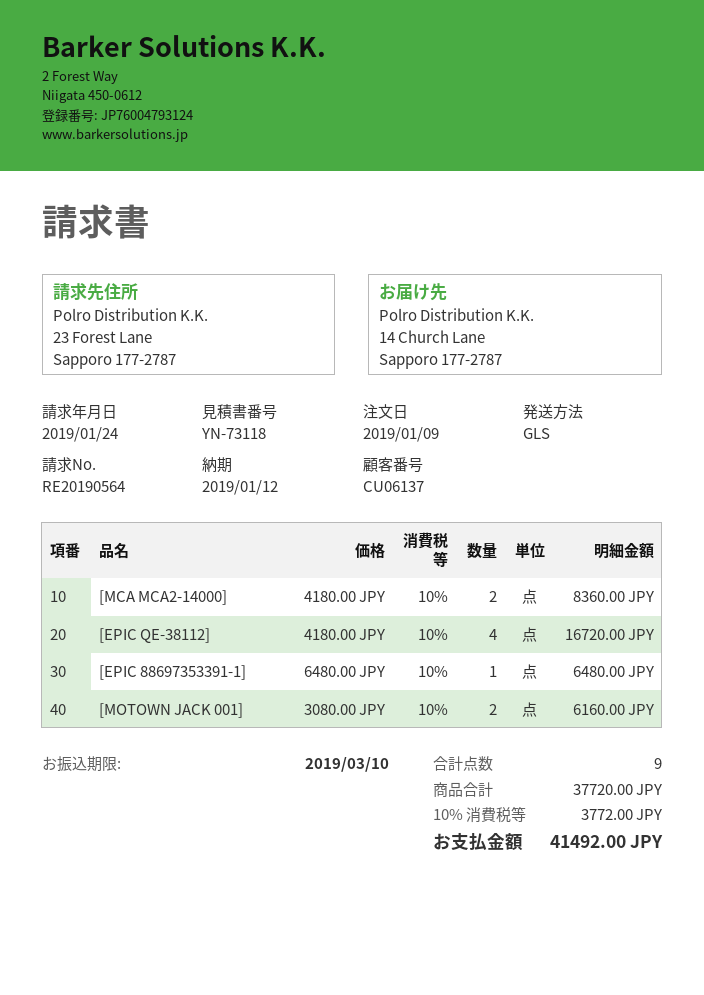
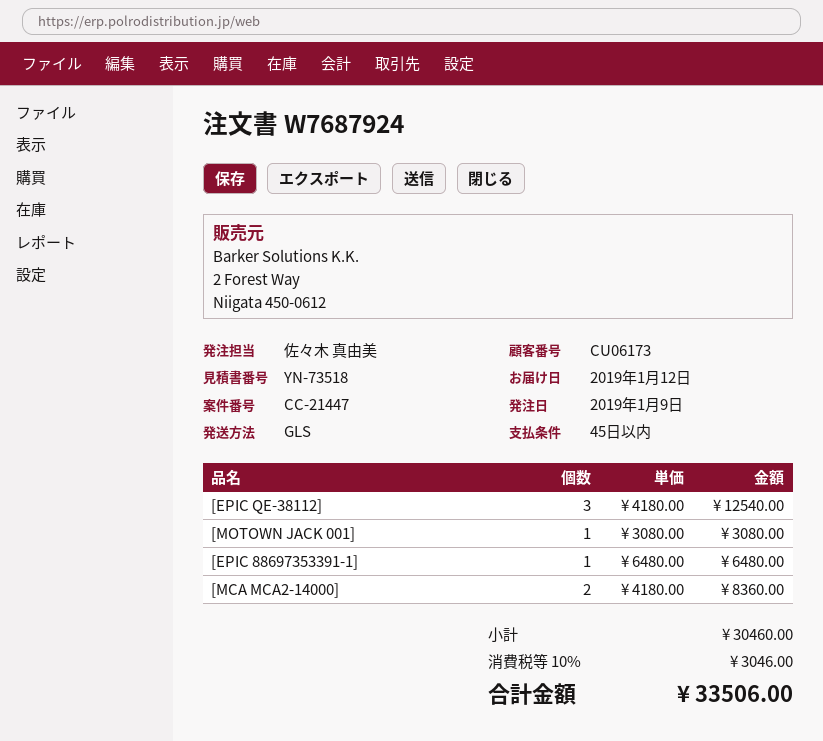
quote number: YN-73118 -> YN-73518
customer number: CU06137 -> CU06173
[EPIC QE-38112]: 4 x 4180.00 = 16720.00 -> 3 x 4180.00 = 12540.00
[MOTOWN JACK 001]: 2 x 3080.00 = 6160.00 -> 1 x 3080.00 = 3080.00
subtotal: 37720.00 -> 30460.00
tax: 10% = 3772.00 -> 10% = 3046.00
total: 41492.00 -> 33506.00

